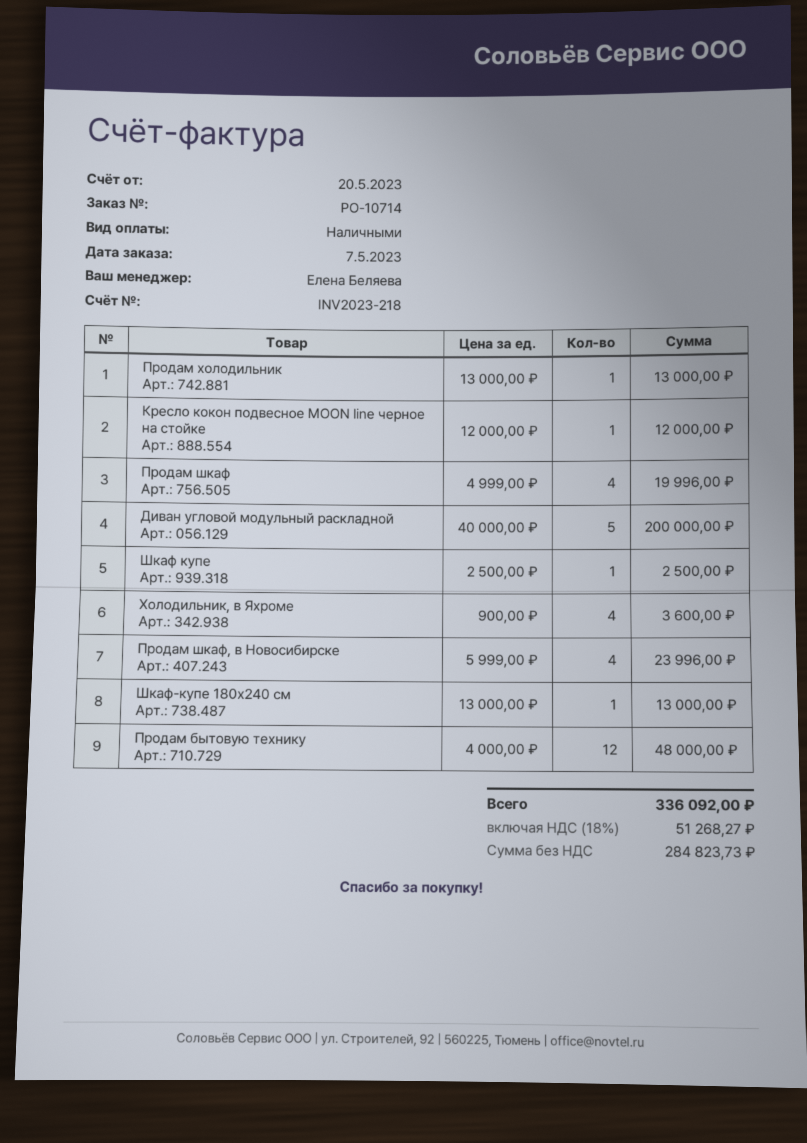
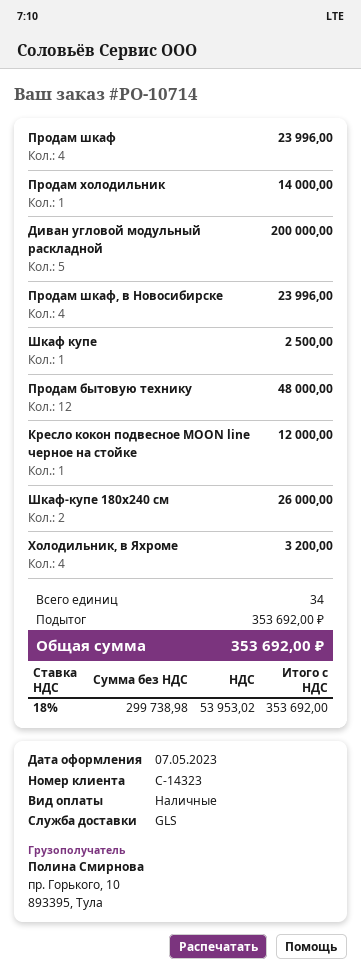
Продам холодильник: 1 for 13000.00 -> 1 for 14000.00
Продам шкаф: 4 for 19996.00 -> 4 for 23996.00
Холодильник, в Яхроме: 4 for 3600.00 -> 4 for 3200.00
Шкаф-купе 180х240 см: 1 for 13000.00 -> 2 for 26000.00
net: 284823.73 -> 299738.98
tax: 18% = 51268.27 -> 18% = 53953.02
total: 336092.00 -> 353692.00

